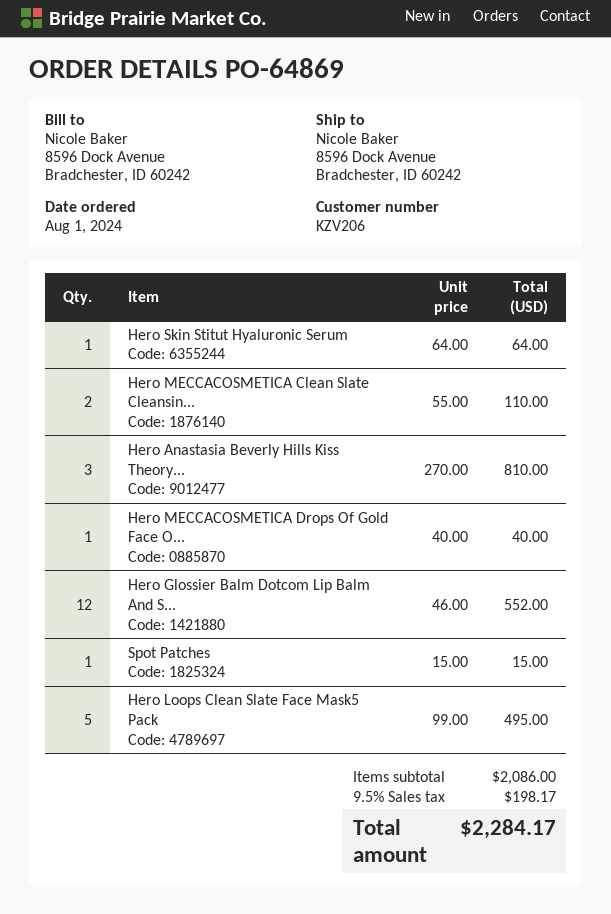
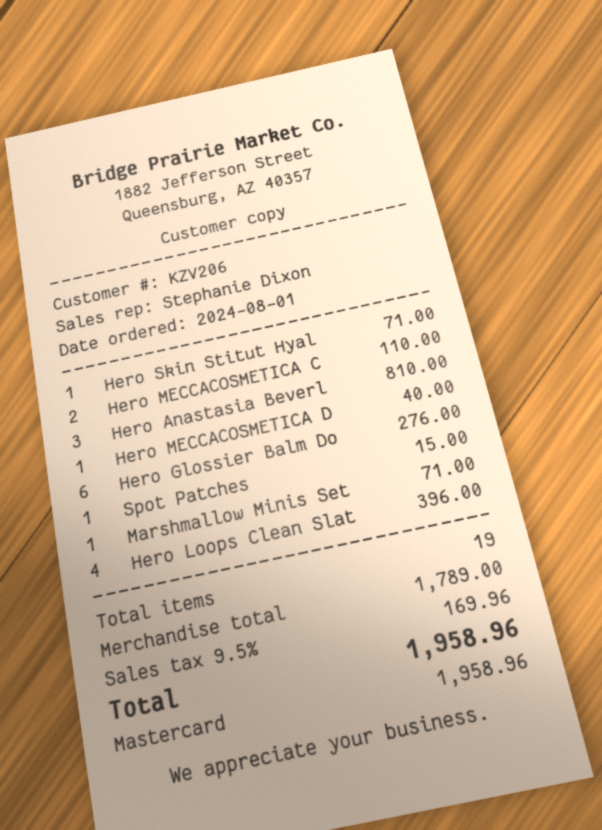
Hero Skin Stitut Hyaluronic Serum: 1 for 64.00 -> 1 for 71.00
Hero Glossier Balm Dotcom Lip Balm And S...: 12 for 552.00 -> 6 for 276.00
Hero Loops Clean Slate Face Mask5 Pack: 5 for 495.00 -> 4 for 396.00
Marshmallow Minis Set: none -> 1 for 71.00
subtotal: 2086.00 -> 1789.00
tax: 9.5% = 198.17 -> 9.5% = 169.96
total: 2284.17 -> 1958.96

